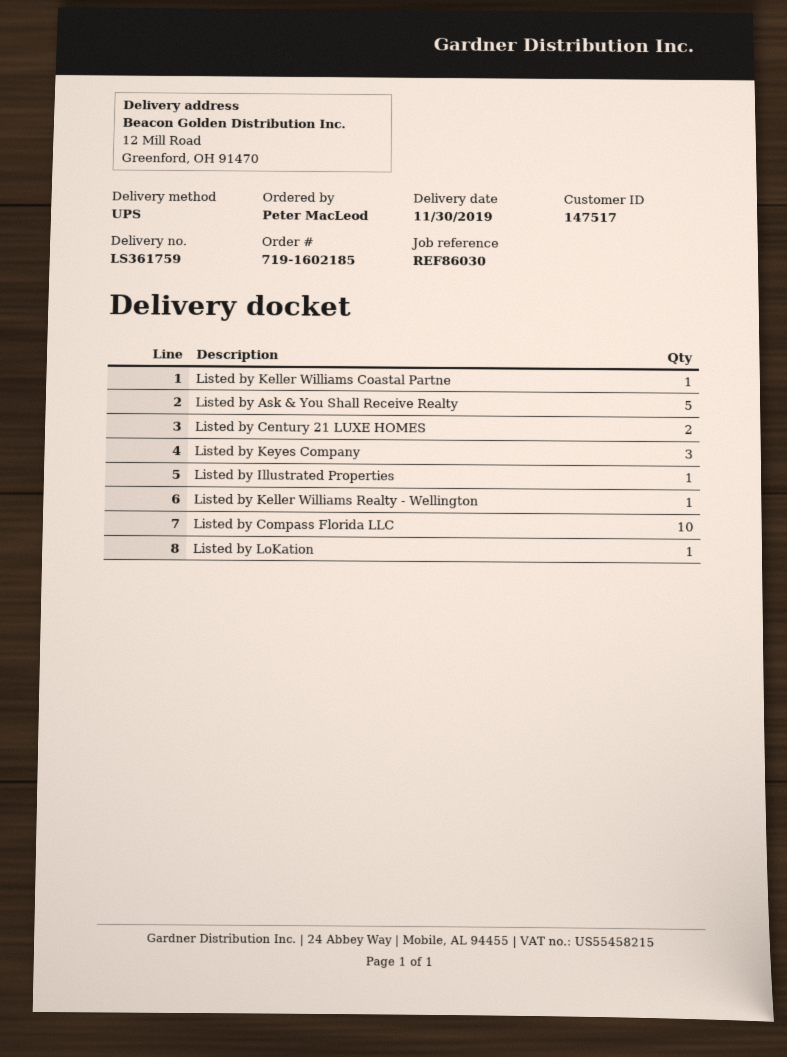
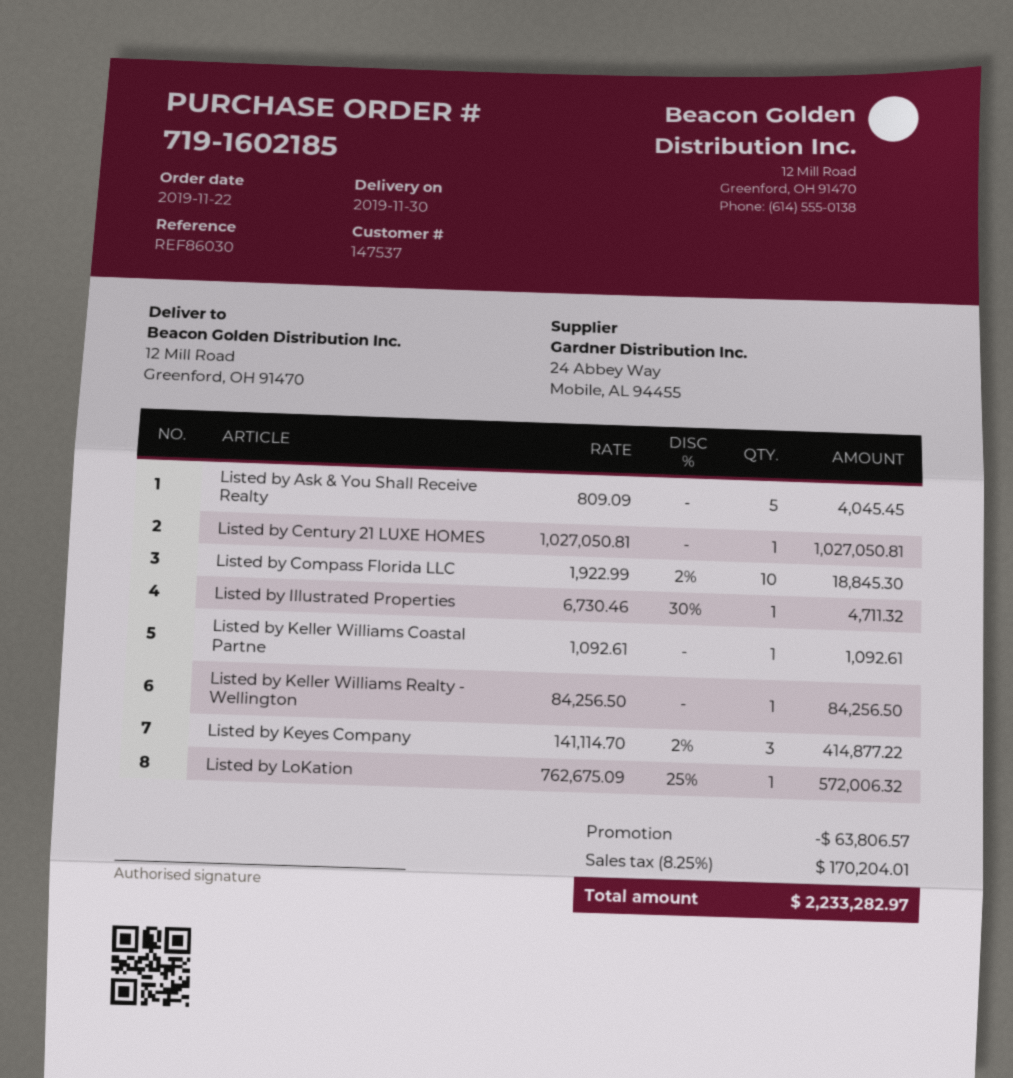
customer number: 147517 -> 147537
Listed by Century 21 LUXE HOMES: 2 -> 1

